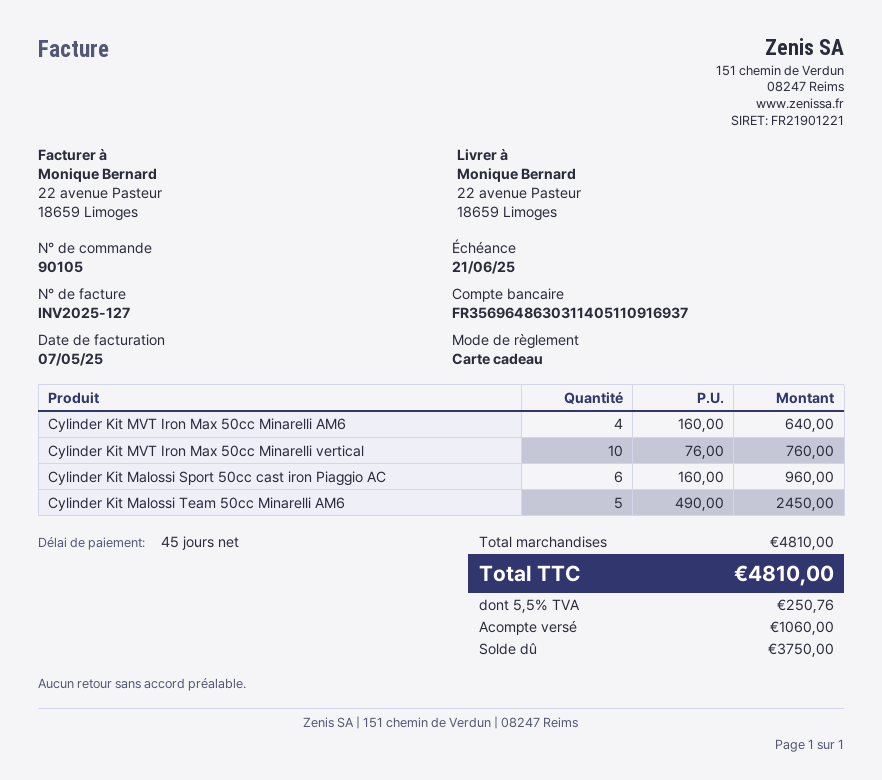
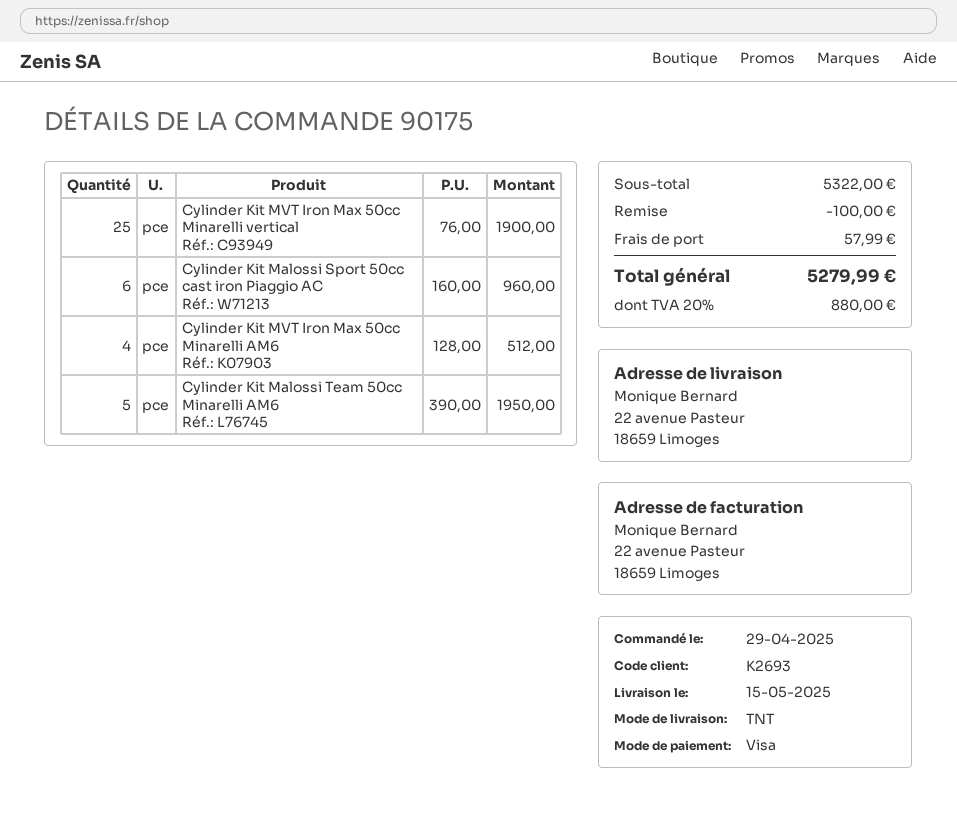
order number: 90105 -> 90175
payment method: gift card -> Visa
Cylinder Kit MVT Iron Max 50cc Minarelli AM6: 4 x 160.00 = 640.00 -> 4 x 128.00 = 512.00
Cylinder Kit MVT Iron Max 50cc Minarelli vertical: 10 x 76.00 = 760.00 -> 25 x 76.00 = 1900.00
Cylinder Kit Malossi Team 50cc Minarelli AM6: 5 x 490.00 = 2450.00 -> 5 x 390.00 = 1950.00
subtotal: 4810.00 -> 5322.00
discount: none -> 100.00
shipping: none -> 57.99
tax: 5.5% = 250.76 -> 20% = 880.00
total: 4810.00 -> 5279.99

